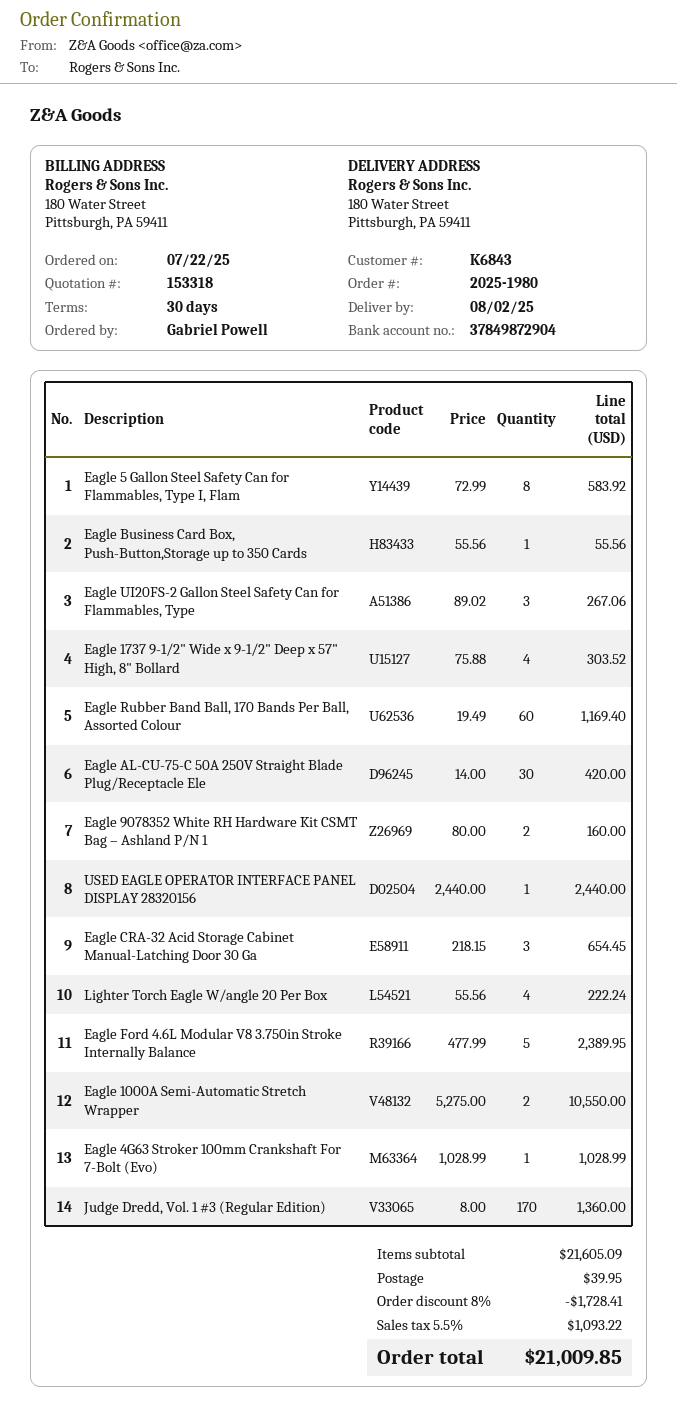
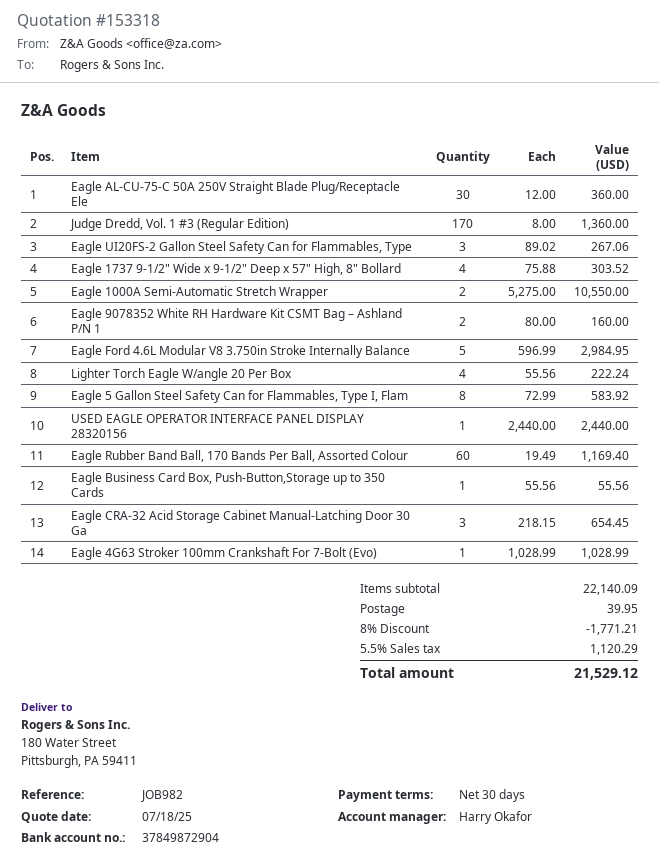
Eagle AL-CU-75-C 50A 250V Straight Blade Plug/Receptacle Ele: 30 x 14.00 = 420.00 -> 30 x 12.00 = 360.00
Eagle Ford 4.6L Modular V8 3.750in Stroke Internally Balance: 5 x 477.99 = 2389.95 -> 5 x 596.99 = 2984.95
subtotal: 21605.09 -> 22140.09
discount: 8% = 1728.41 -> 8% = 1771.21
tax: 5.5% = 1093.22 -> 5.5% = 1120.29
total: 21009.85 -> 21529.12

